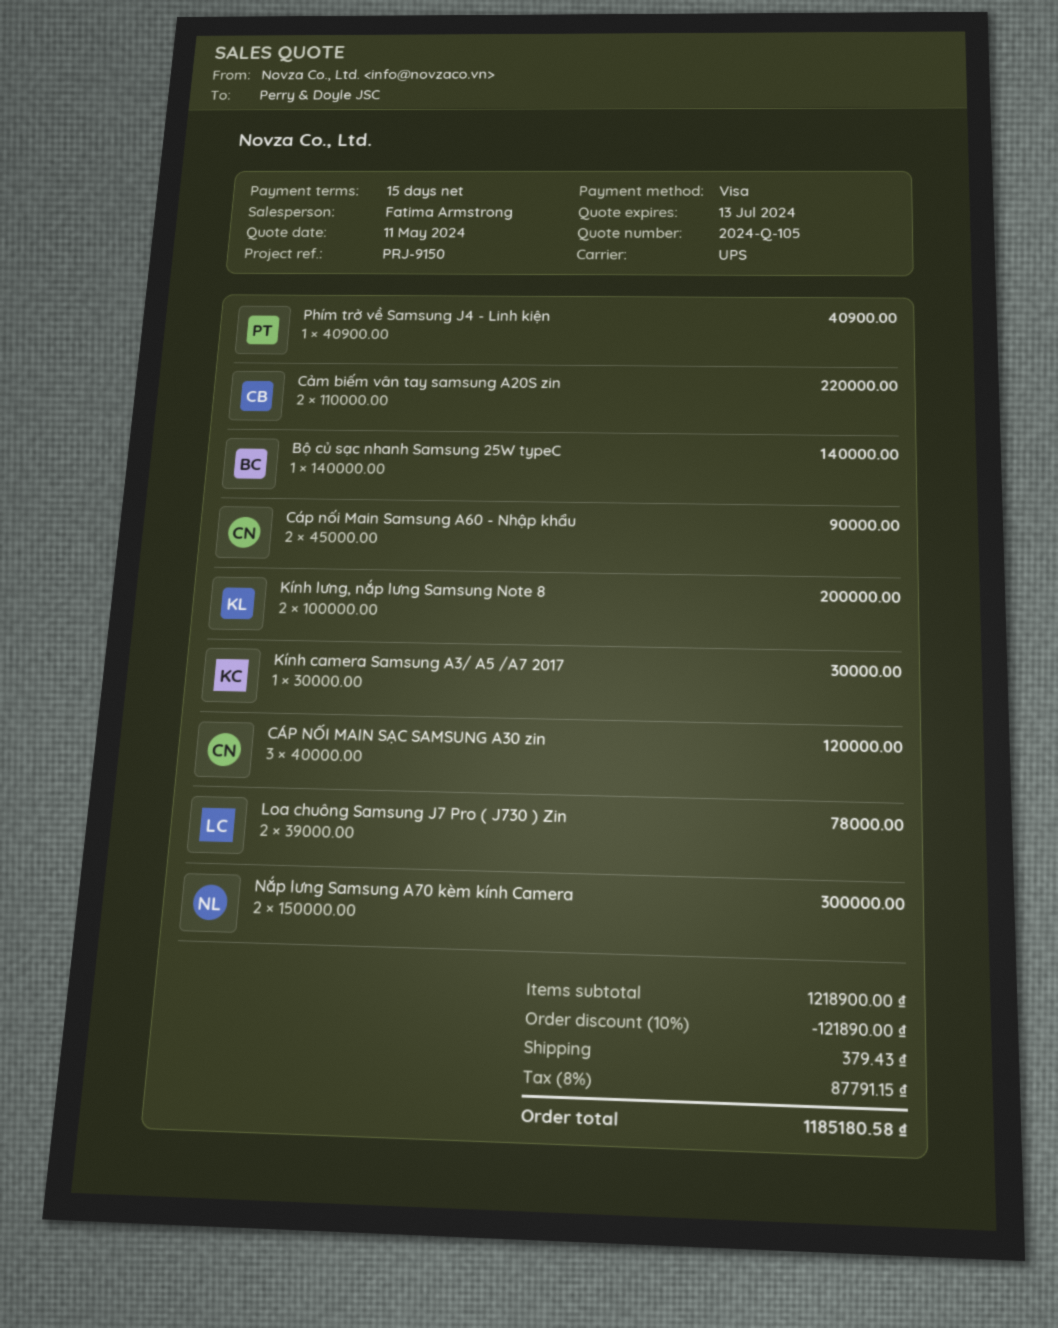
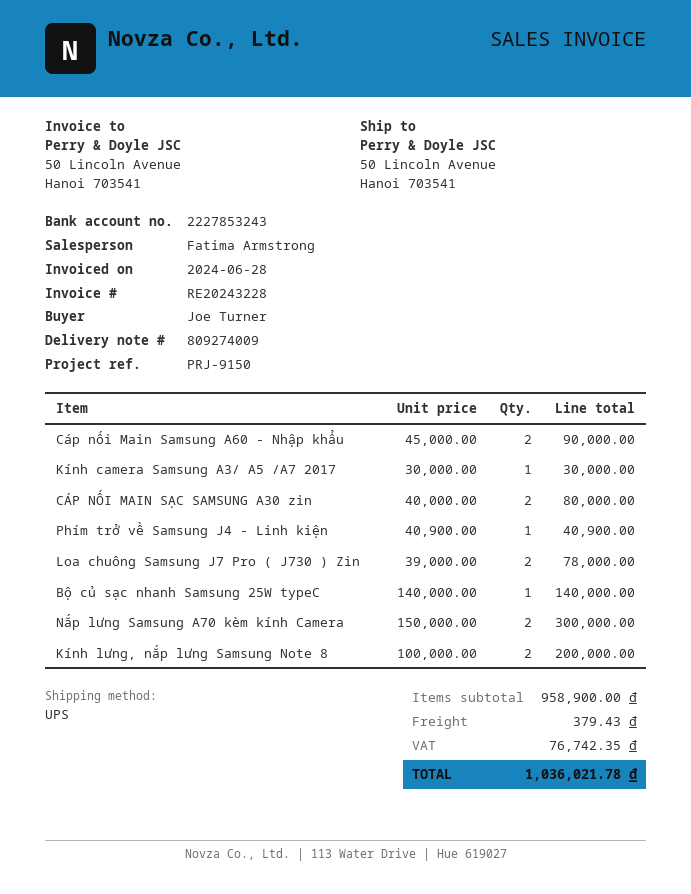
Cảm biếm vân tay samsung A20S zin: 2 x 110000.00 = 220000.00 -> none
CÁP NỐI MAIN SẠC SAMSUNG A30 zin: 3 x 40000.00 = 120000.00 -> 2 x 40000.00 = 80000.00
subtotal: 1218900.00 -> 958900.00
discount: 10% = 121890.00 -> none
tax: 87791.15 -> 76742.35
total: 1185180.58 -> 1036021.78

